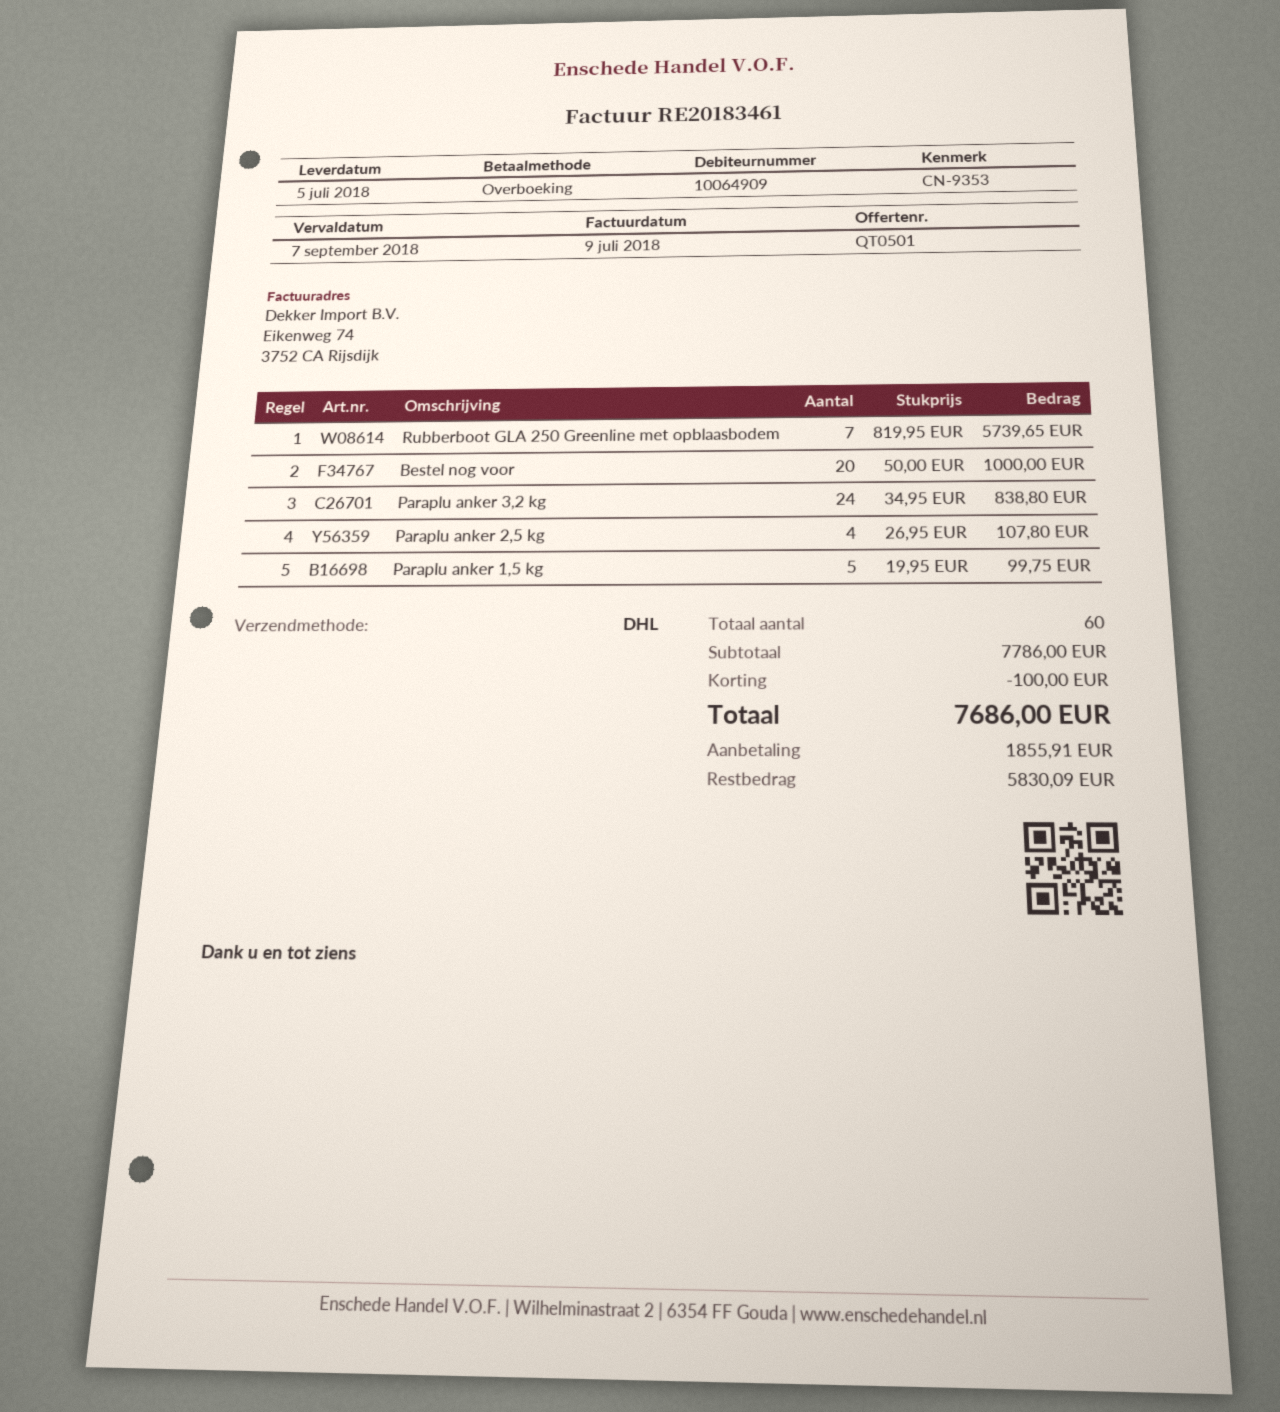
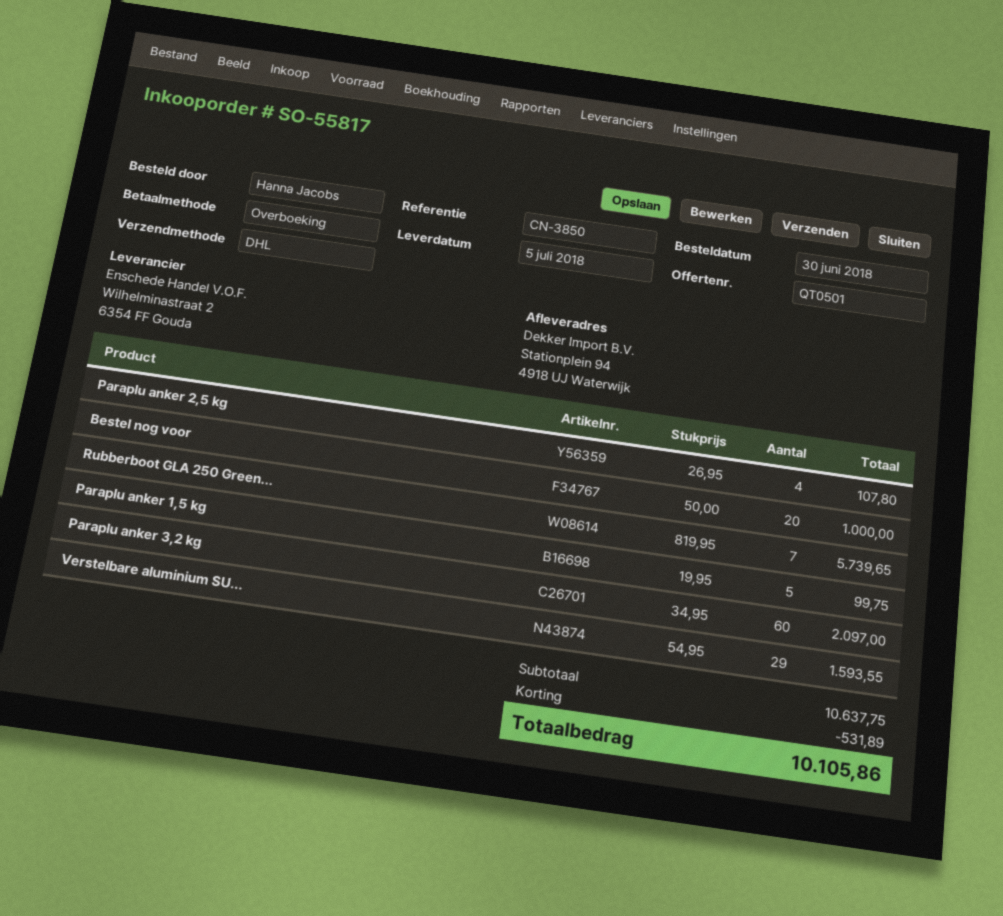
reference: CN-9353 -> CN-3850
Paraplu anker 3,2 kg: 24 x 34.95 = 838.80 -> 60 x 34.95 = 2097.00
Verstelbare aluminium SU...: none -> 29 x 54.95 = 1593.55
subtotal: 7786.00 -> 10637.75
discount: 100.00 -> 531.89
total: 7686.00 -> 10105.86

